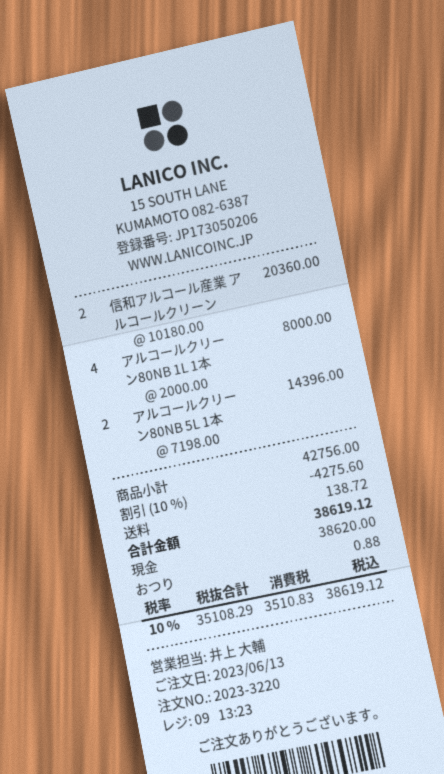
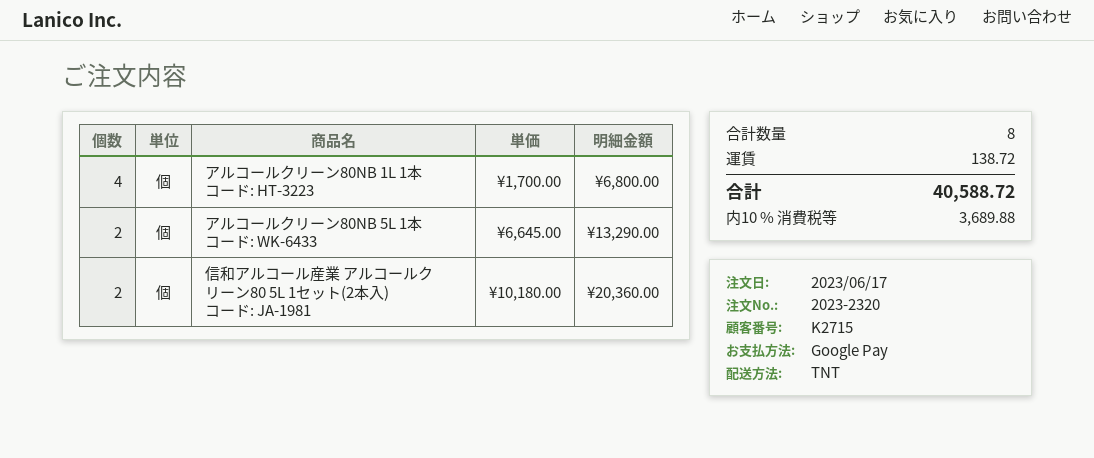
order number: 2023-3220 -> 2023-2320
order date: 2023-06-13 -> 2023-06-17
payment method: cash -> Google Pay
アルコールクリーン80NB 1L 1本: 4 x 2000.00 = 8000.00 -> 4 x 1700.00 = 6800.00
アルコールクリーン80NB 5L 1本: 2 x 7198.00 = 14396.00 -> 2 x 6645.00 = 13290.00
discount: 10% = 4275.60 -> none
tax: 10% = 3510.83 -> 10% = 3689.88
total: 38619.12 -> 40588.72

